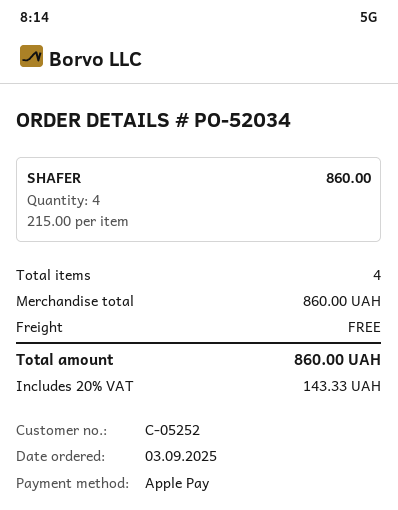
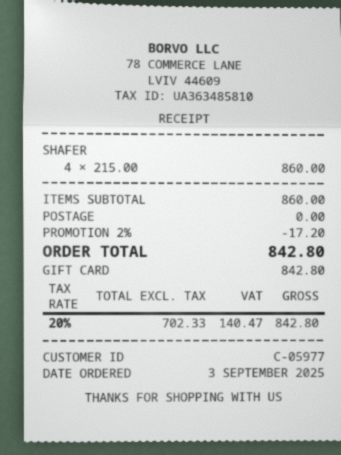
customer number: C-05252 -> C-05977
payment method: Apple Pay -> gift card
discount: none -> 2% = 17.20
tax: 20% = 143.33 -> 20% = 140.47
total: 860.00 -> 842.80

